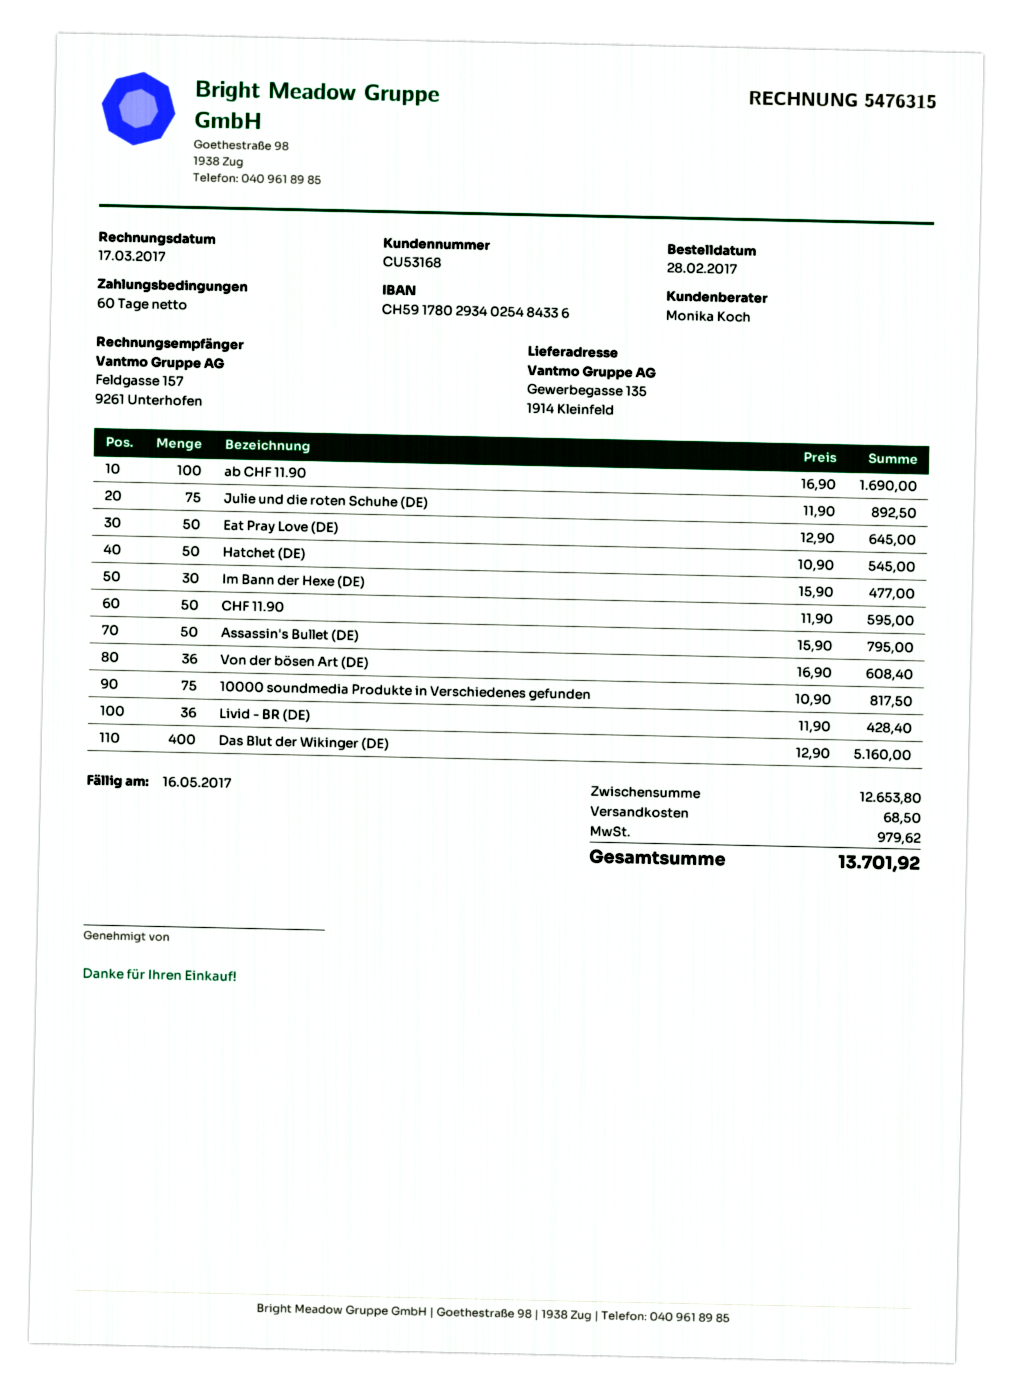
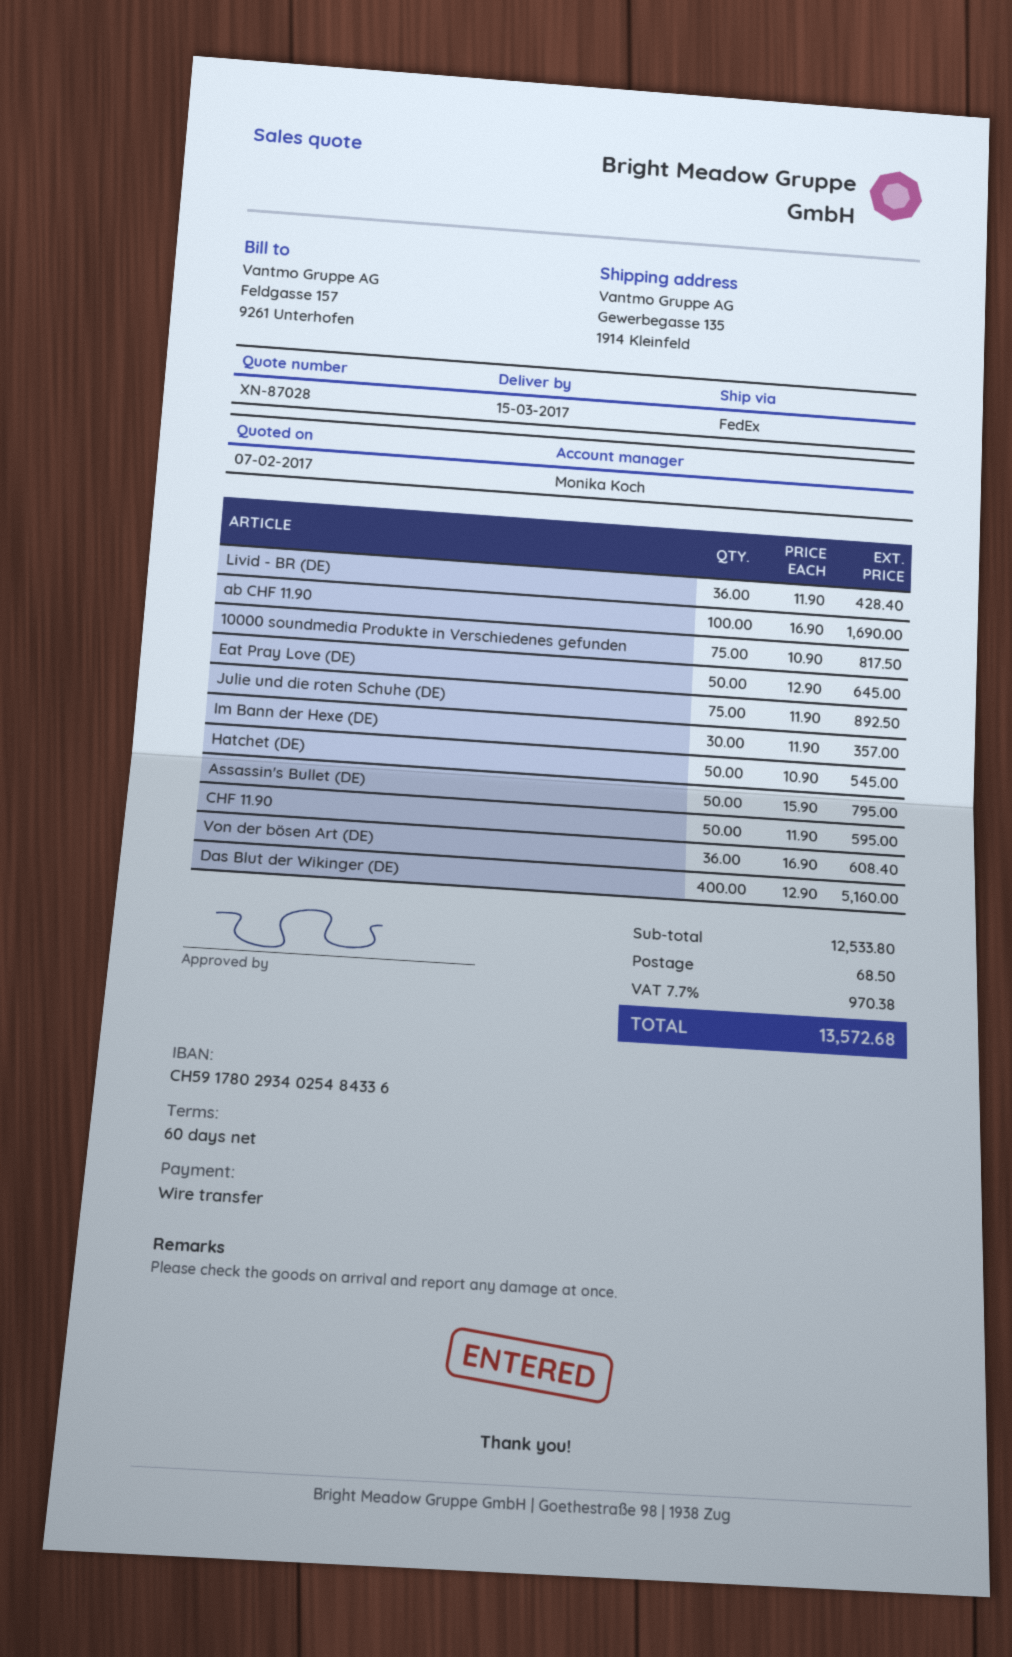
Im Bann der Hexe (DE): 30 x 15.90 = 477.00 -> 30 x 11.90 = 357.00
subtotal: 12653.80 -> 12533.80
tax: 979.62 -> 970.38
total: 13701.92 -> 13572.68

